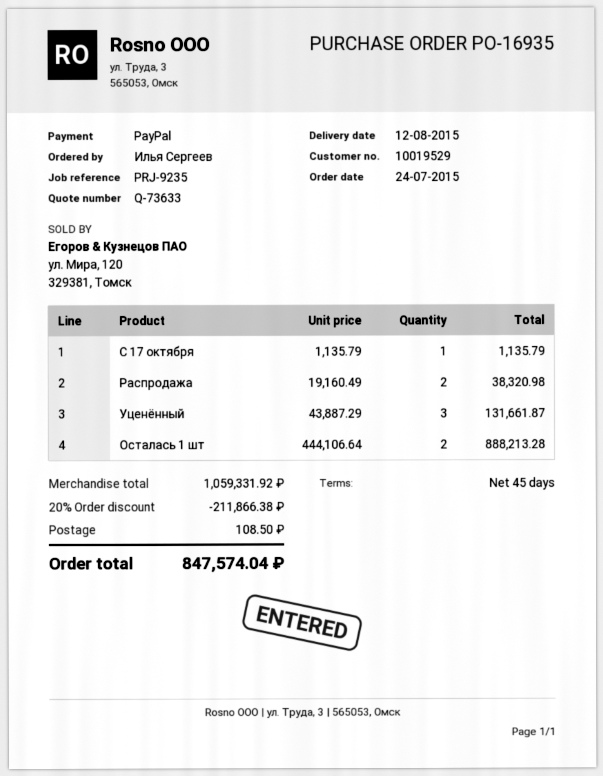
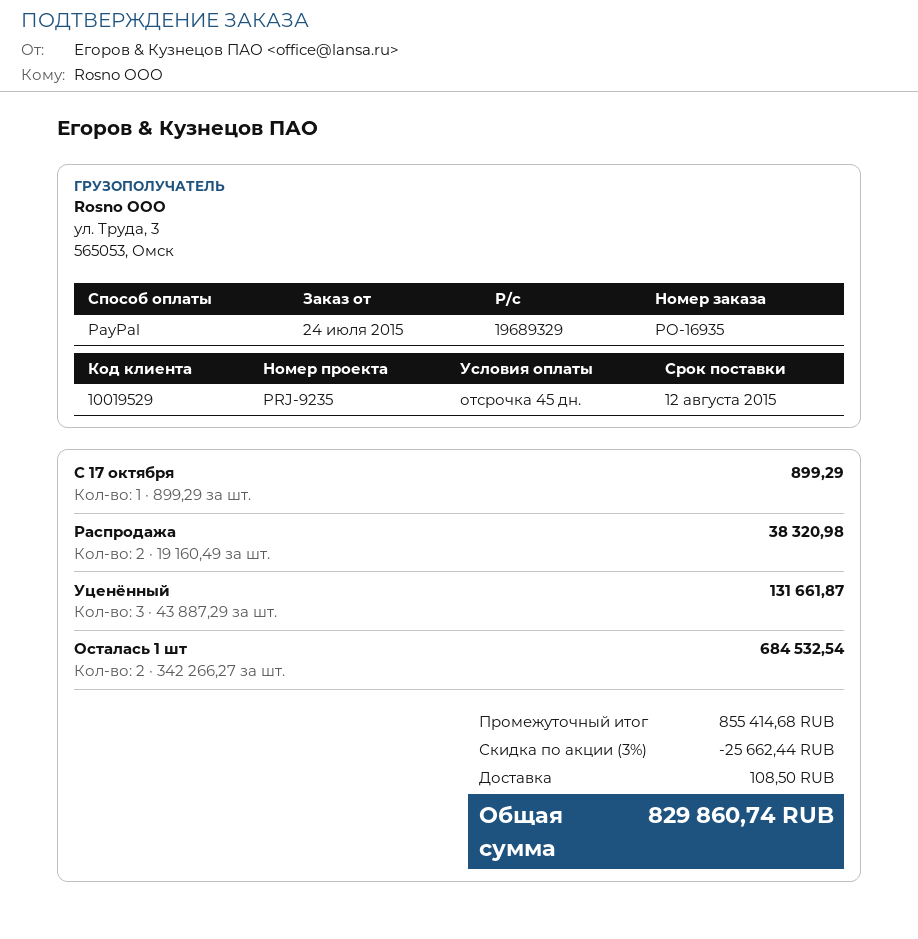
С 17 октября: 1 x 1135.79 = 1135.79 -> 1 x 899.29 = 899.29
Осталась 1 шт: 2 x 444106.64 = 888213.28 -> 2 x 342266.27 = 684532.54
subtotal: 1059331.92 -> 855414.68
discount: 20% = 211866.38 -> 3% = 25662.44
total: 847574.04 -> 829860.74

